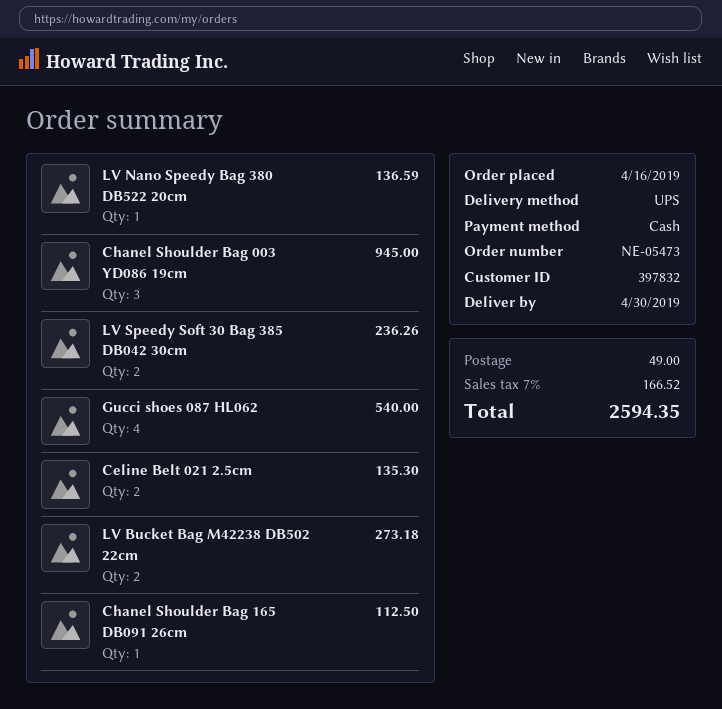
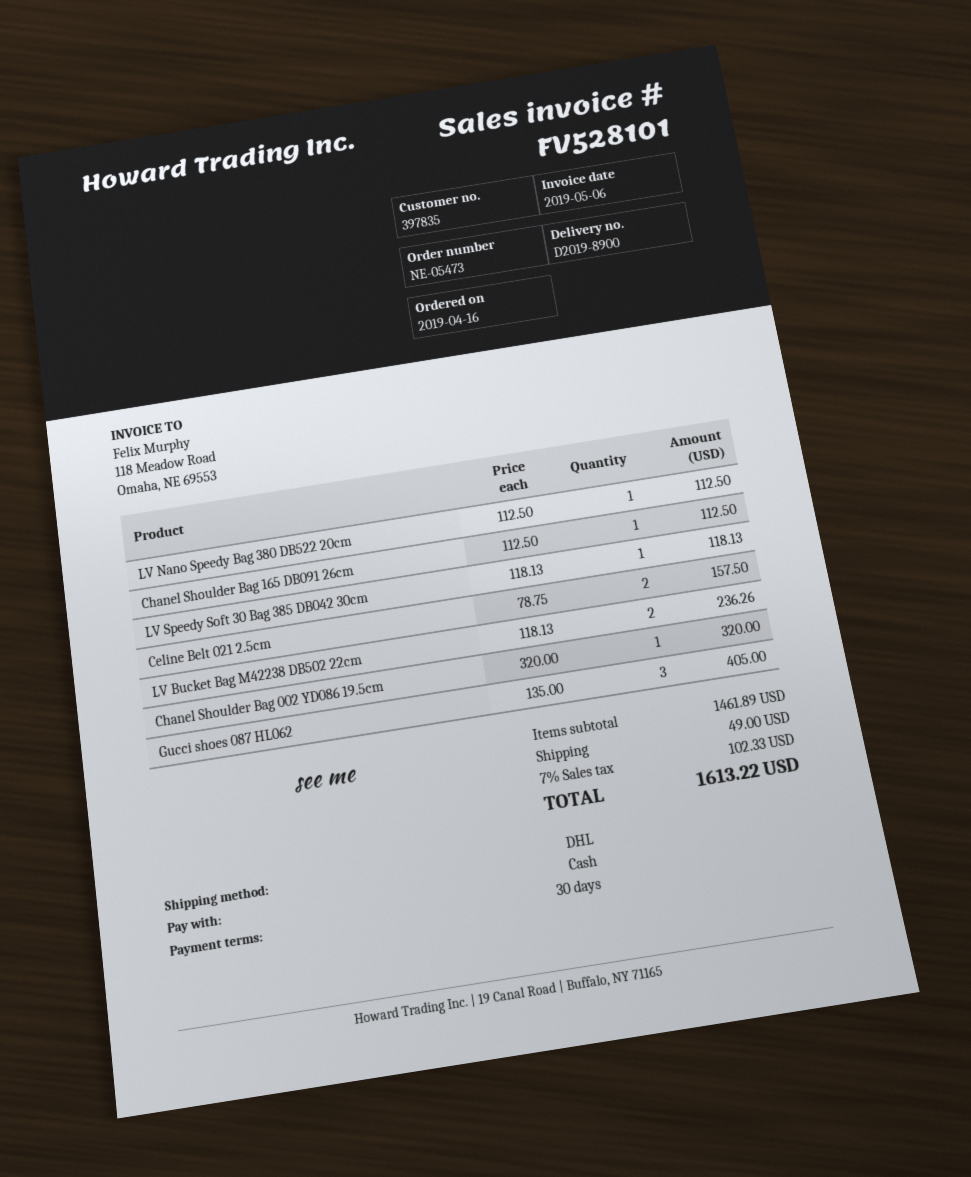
customer number: 397832 -> 397835
shipping method: UPS -> DHL
LV Nano Speedy Bag 380 DB522 20cm: 1 for 136.59 -> 1 for 112.50
Chanel Shoulder Bag 003 YD086 19cm: 3 for 945.00 -> none
LV Speedy Soft 30 Bag 385 DB042 30cm: 2 for 236.26 -> 1 for 118.13
Gucci shoes 087 HL062: 4 for 540.00 -> 3 for 405.00
Celine Belt 021 2.5cm: 2 for 135.30 -> 2 for 157.50
LV Bucket Bag M42238 DB502 22cm: 2 for 273.18 -> 2 for 236.26
Chanel Shoulder Bag 002 YD086 19.5cm: none -> 1 for 320.00
tax: 7% = 166.52 -> 7% = 102.33
total: 2594.35 -> 1613.22

